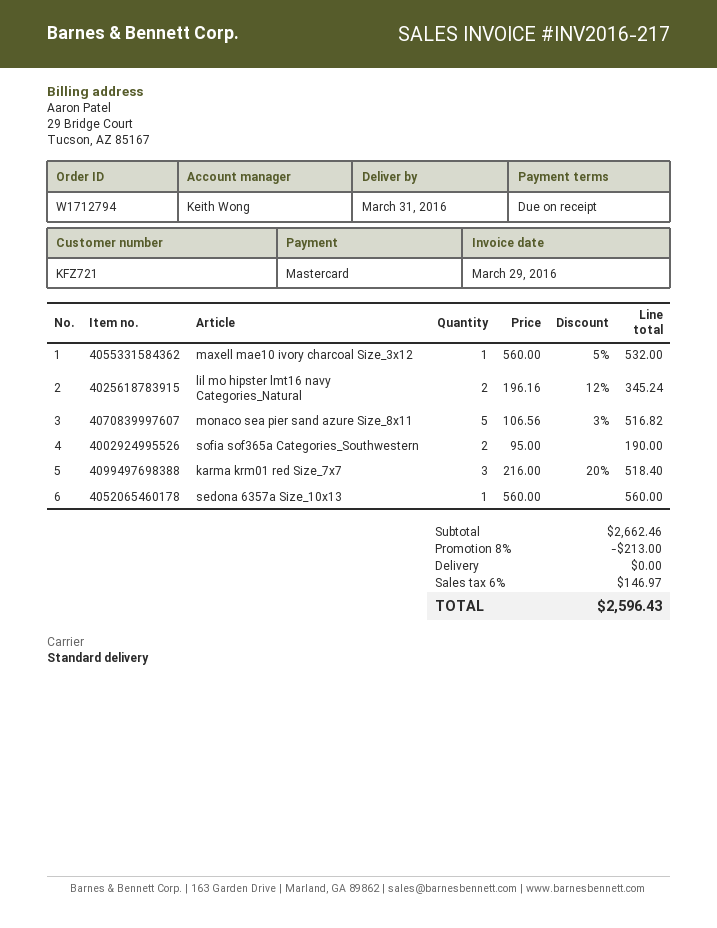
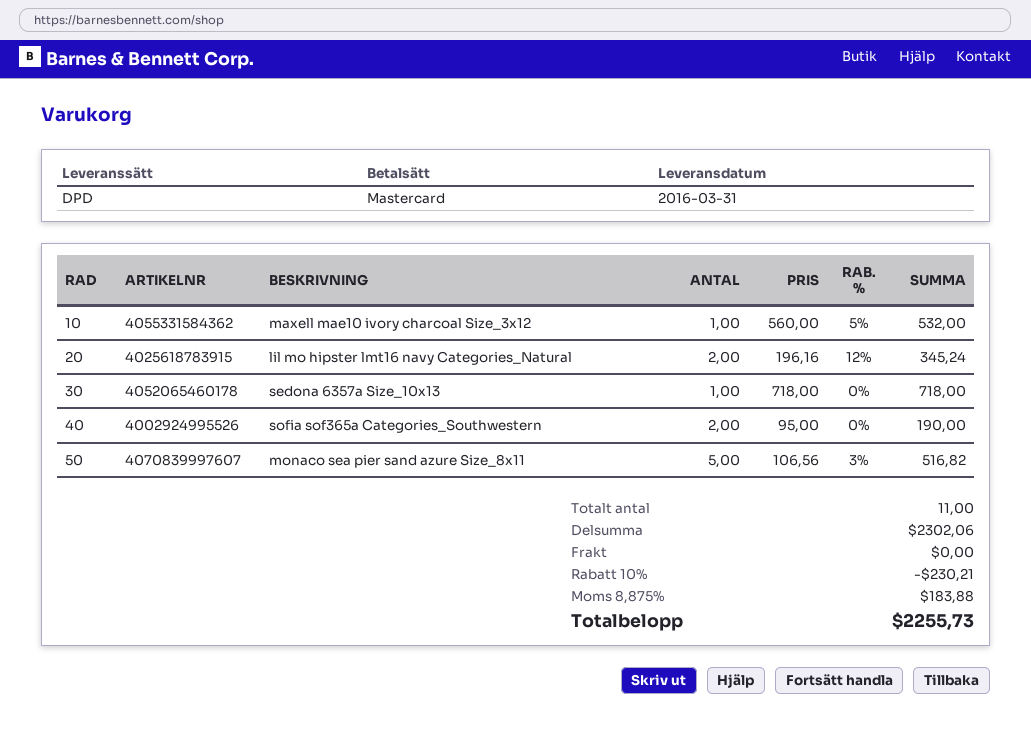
shipping method: standard -> DPD
karma krm01 red Size_7x7: 3 x 216.00 - 20% = 518.40 -> none
sedona 6357a Size_10x13: 1 x 560.00 = 560.00 -> 1 x 718.00 = 718.00
subtotal: 2662.46 -> 2302.06
discount: 8% = 213.00 -> 10% = 230.21
tax: 6% = 146.97 -> 8.875% = 183.88
total: 2596.43 -> 2255.73

